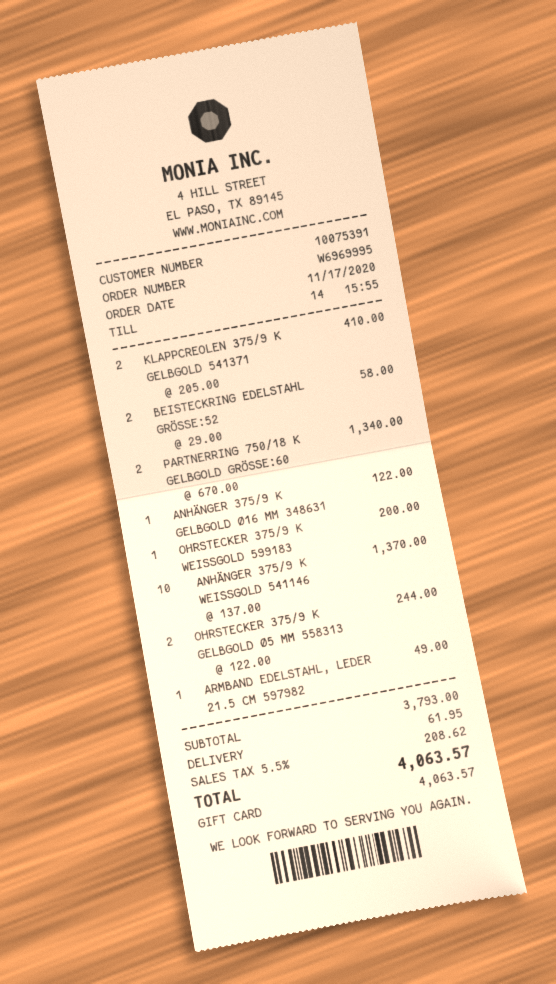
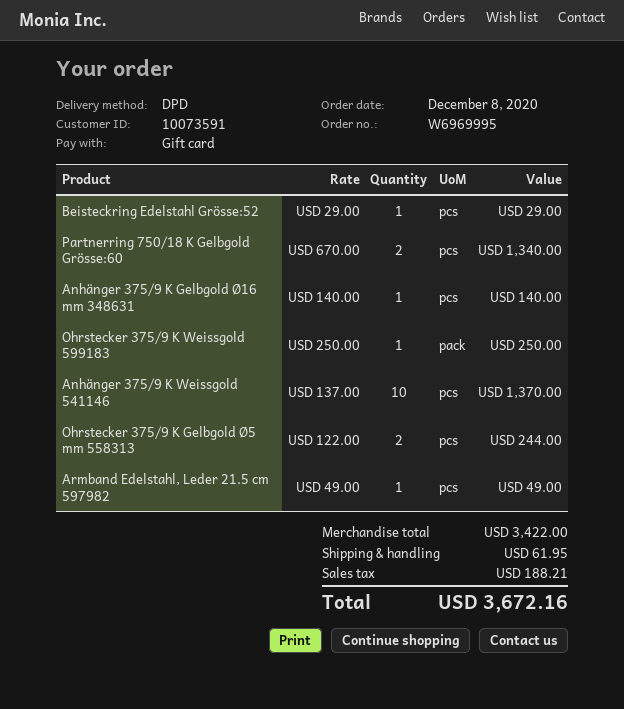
order date: 2020-11-17 -> 2020-12-08
customer number: 10075391 -> 10073591
KLAPPCREOLEN 375/9 K GELBGOLD 541371: 2 x 205.00 = 410.00 -> none
BEISTECKRING EDELSTAHL GRÖSSE:52: 2 x 29.00 = 58.00 -> 1 x 29.00 = 29.00
ANHÄNGER 375/9 K GELBGOLD Ø16 MM 348631: 1 x 122.00 = 122.00 -> 1 x 140.00 = 140.00
OHRSTECKER 375/9 K WEISSGOLD 599183: 1 x 200.00 = 200.00 -> 1 x 250.00 = 250.00
subtotal: 3793.00 -> 3422.00
tax: 208.62 -> 188.21
total: 4063.57 -> 3672.16

